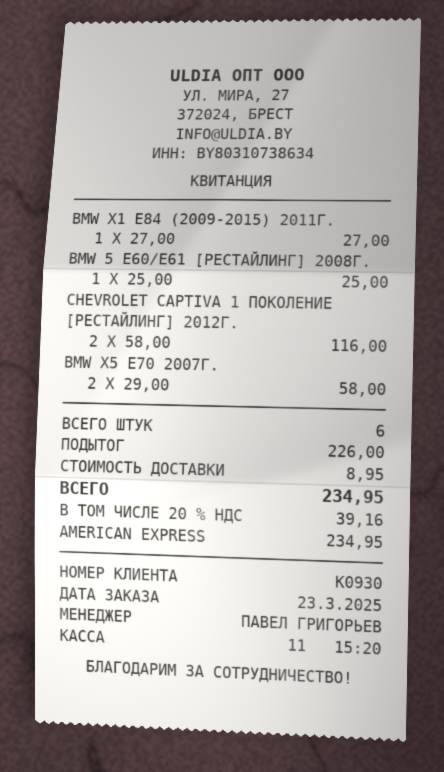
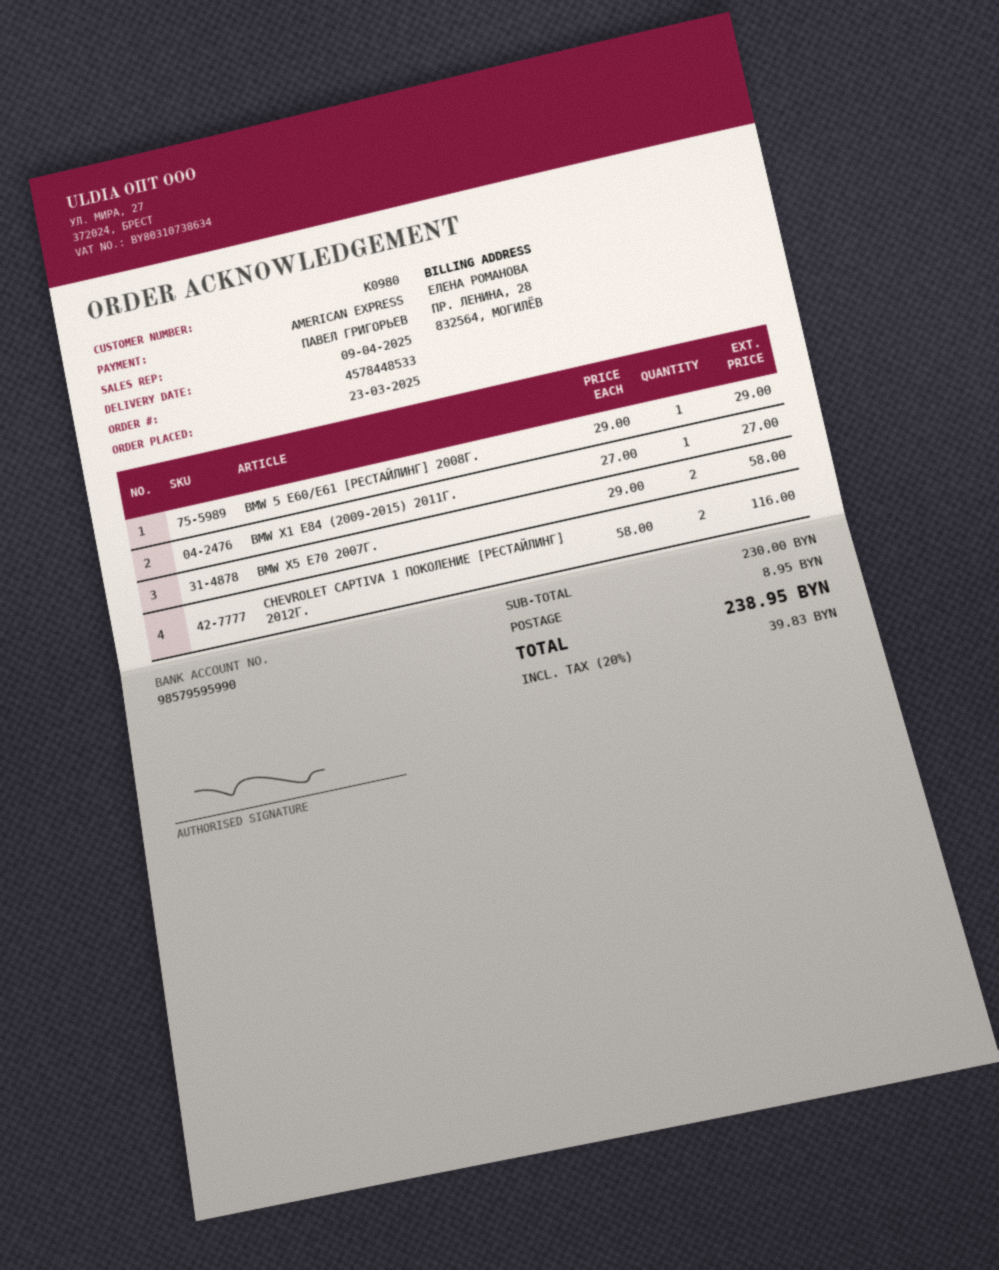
customer number: K0930 -> K0980
BMW 5 E60/E61 [РЕСТАЙЛИНГ] 2008Г.: 1 x 25.00 = 25.00 -> 1 x 29.00 = 29.00
subtotal: 226.00 -> 230.00
tax: 20% = 39.16 -> 20% = 39.83
total: 234.95 -> 238.95

